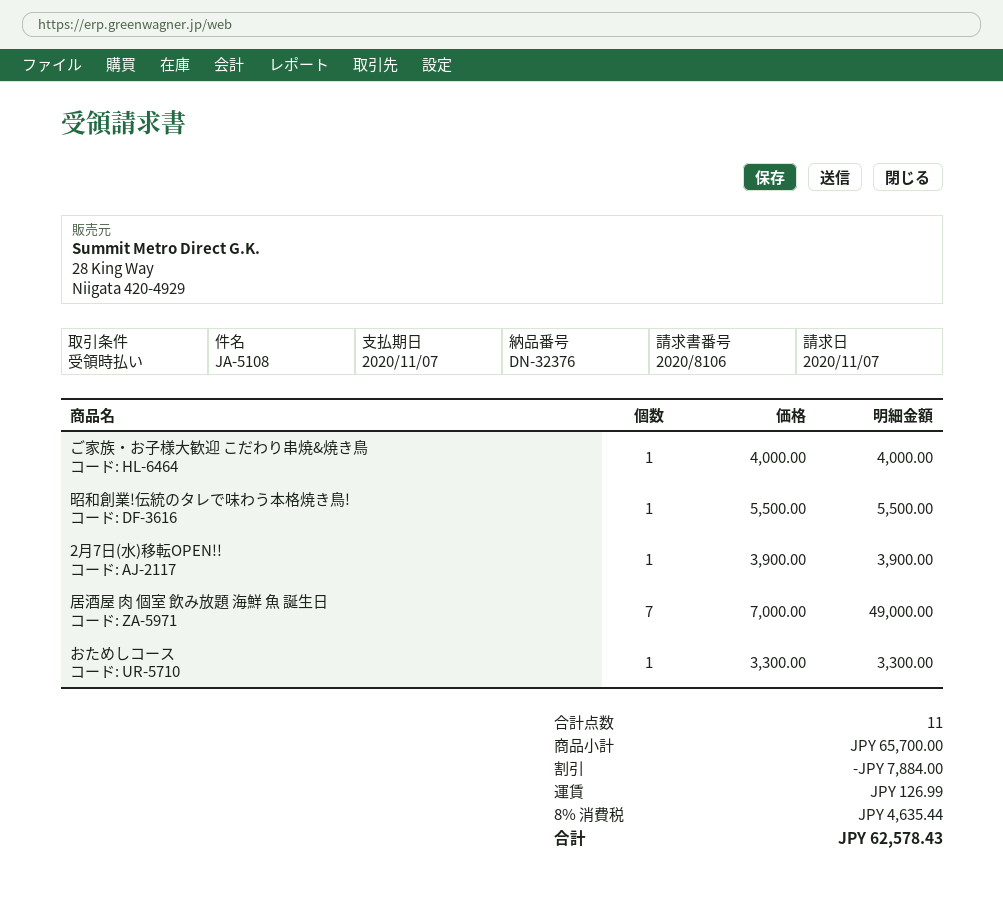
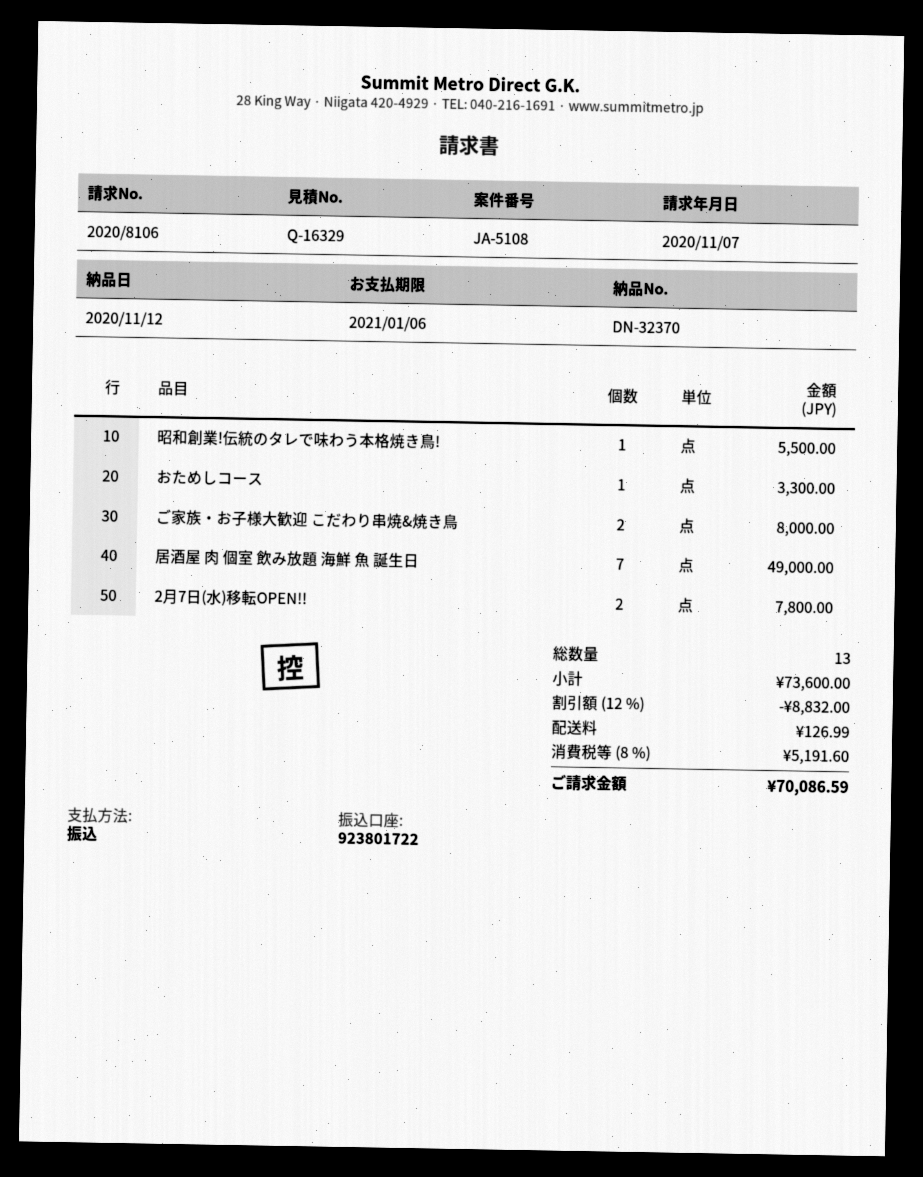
delivery note number: DN-32376 -> DN-32370
due date: 2020-11-07 -> 2021-01-06
ご家族・お子様大歓迎 こだわり串焼&焼き鳥: 1 for 4000.00 -> 2 for 8000.00
2月7日(水)移転OPEN!!: 1 for 3900.00 -> 2 for 7800.00
total quantity: 11 -> 13
subtotal: 65700.00 -> 73600.00
discount: 7884.00 -> 8832.00
tax: 8% = 4635.44 -> 8% = 5191.60
total: 62578.43 -> 70086.59

